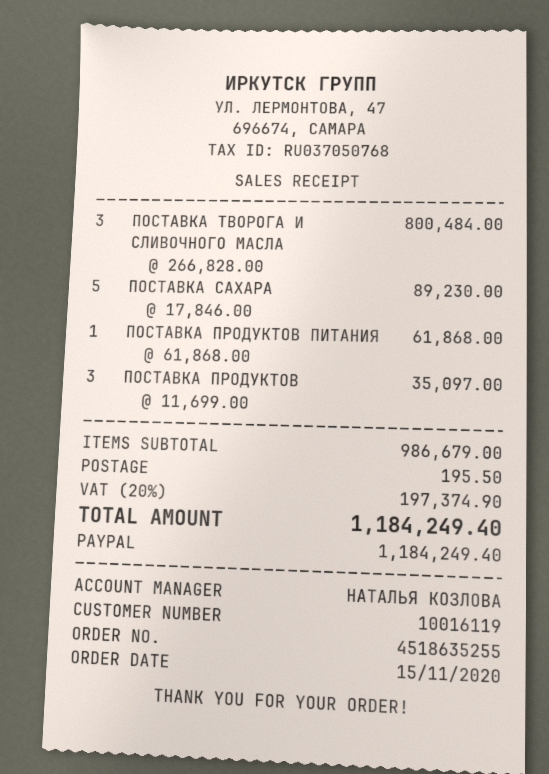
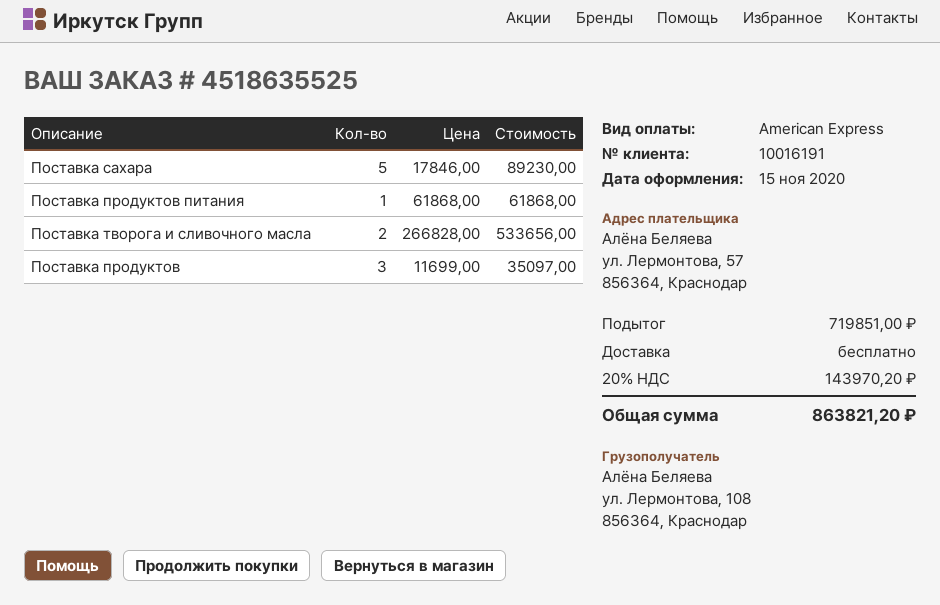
order number: 4518635255 -> 4518635525
customer number: 10016119 -> 10016191
payment method: PayPal -> American Express
ПОСТАВКА ТВОРОГА И СЛИВОЧНОГО МАСЛА: 3 x 266828.00 = 800484.00 -> 2 x 266828.00 = 533656.00
subtotal: 986679.00 -> 719851.00
shipping: 195.50 -> 0.00
tax: 20% = 197374.90 -> 20% = 143970.20
total: 1184249.40 -> 863821.20

